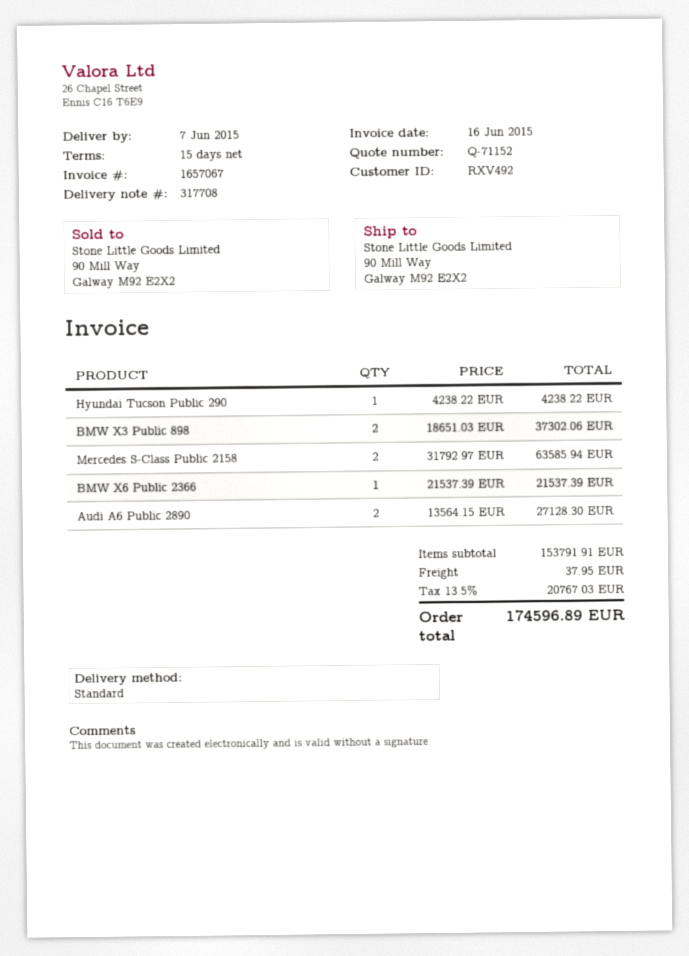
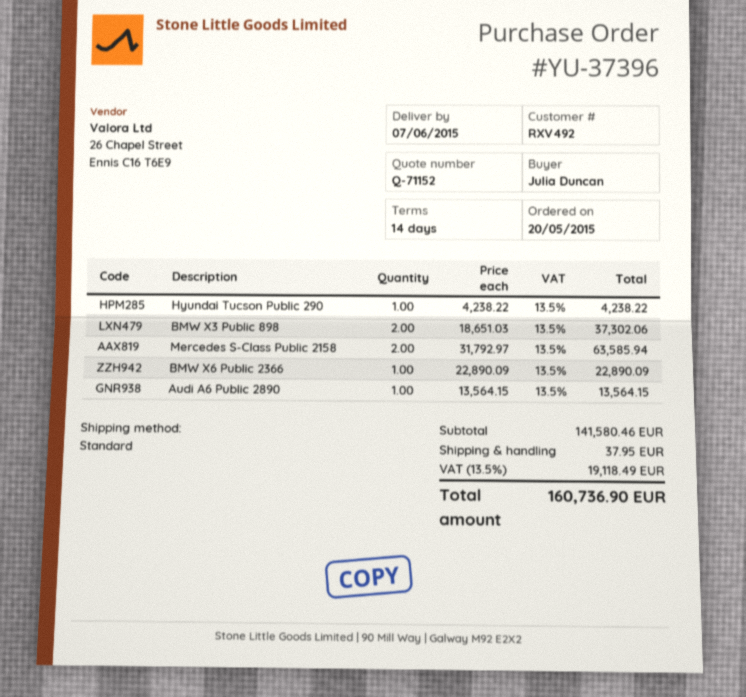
payment terms: 15 days -> 14 days
BMW X6 Public 2366: 1 x 21537.39 = 21537.39 -> 1 x 22890.09 = 22890.09
Audi A6 Public 2890: 2 x 13564.15 = 27128.30 -> 1 x 13564.15 = 13564.15
subtotal: 153791.91 -> 141580.46
tax: 13.5% = 20767.03 -> 13.5% = 19118.49
total: 174596.89 -> 160736.90

